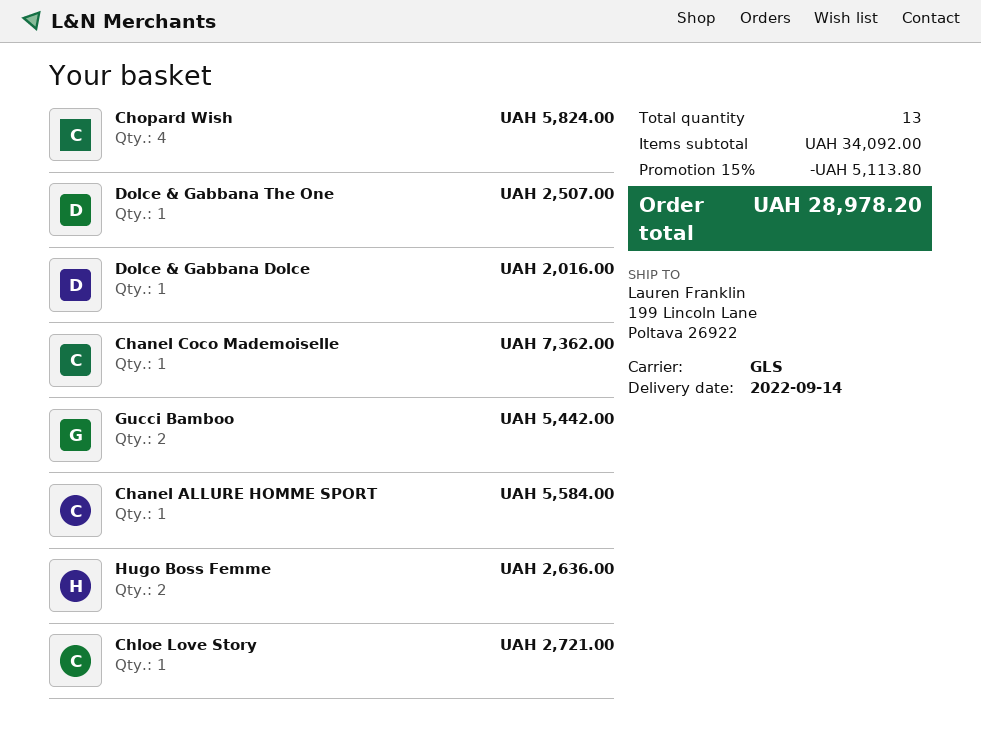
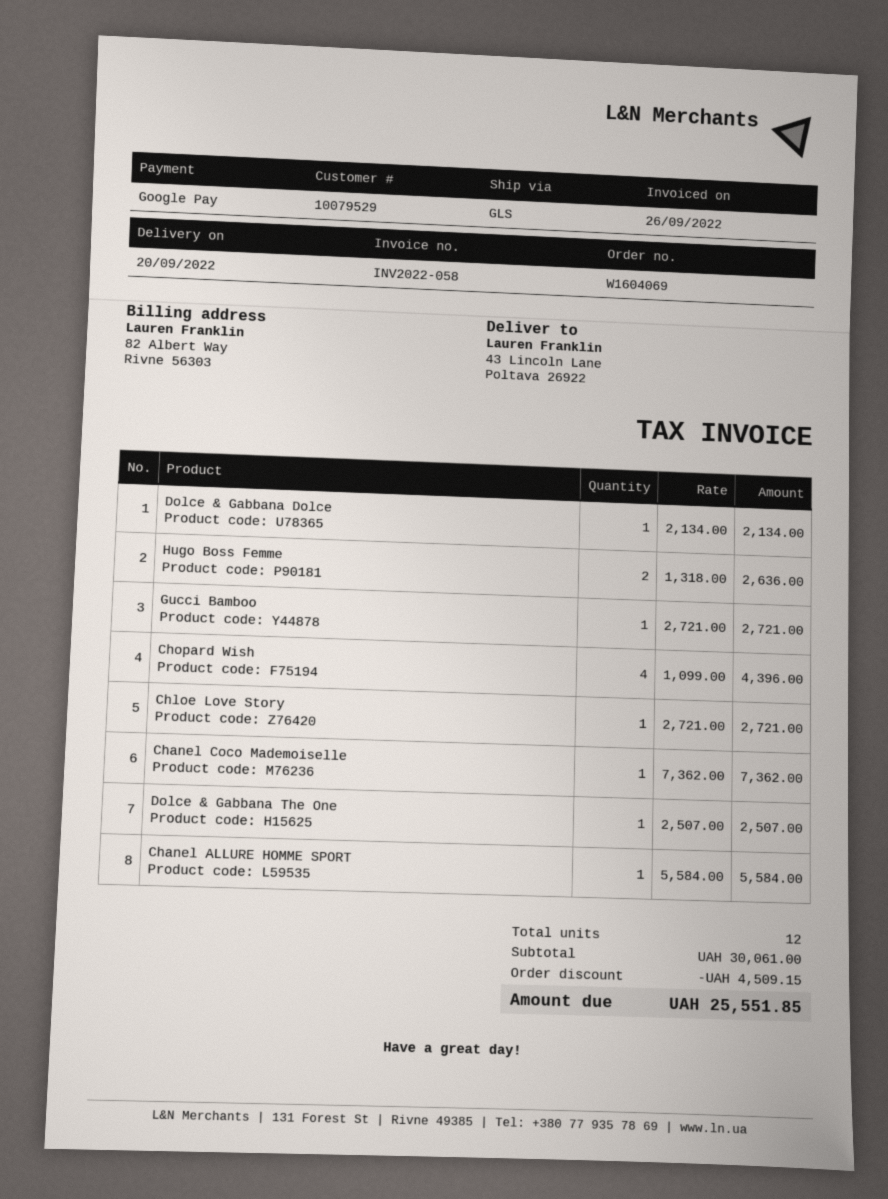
delivery date: 2022-09-14 -> 2022-09-20
ship to: 199 Lincoln Lane, Poltava 26922 -> 43 Lincoln Lane, Poltava 26922
Chopard Wish: 4 for 5824.00 -> 4 for 4396.00
Dolce & Gabbana Dolce: 1 for 2016.00 -> 1 for 2134.00
Gucci Bamboo: 2 for 5442.00 -> 1 for 2721.00
total quantity: 13 -> 12
subtotal: 34092.00 -> 30061.00
discount: 5113.80 -> 4509.15
total: 28978.20 -> 25551.85

